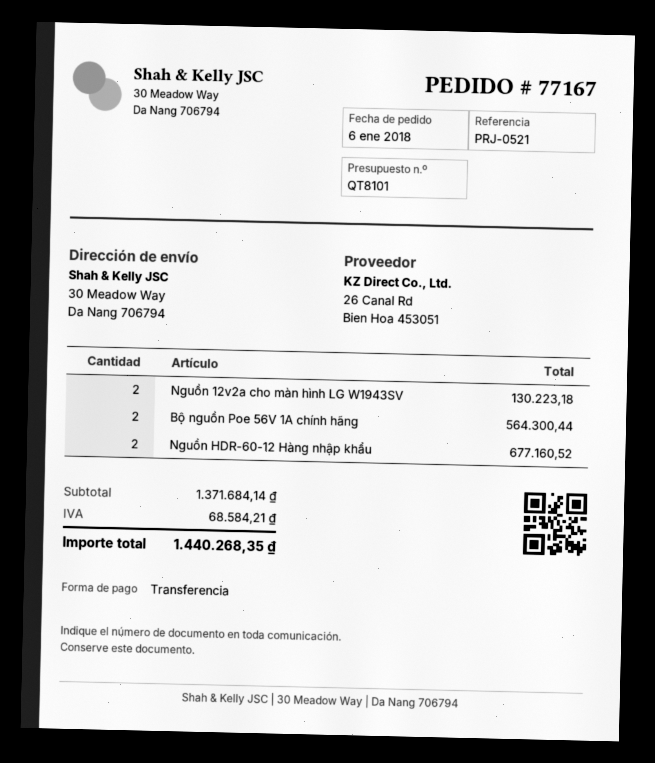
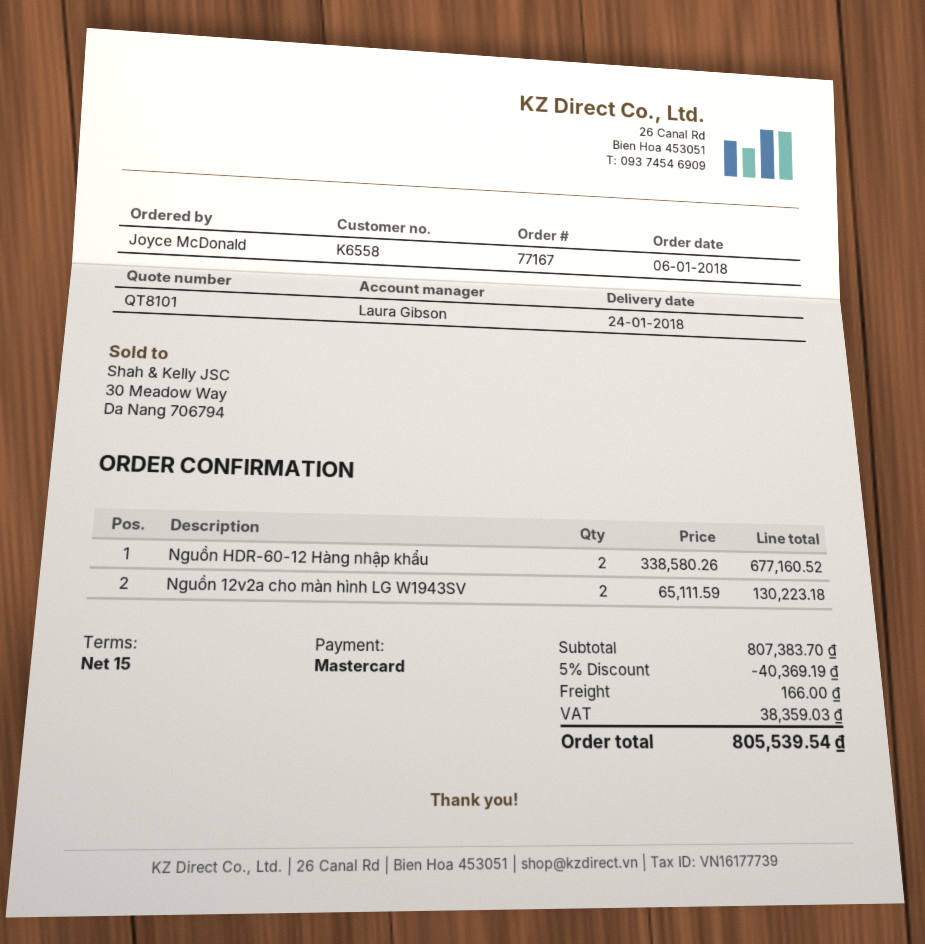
payment method: bank transfer -> Mastercard
Bộ nguồn Poe 56V 1A chính hãng: 2 for 564300.44 -> none
subtotal: 1371684.14 -> 807383.70
discount: none -> 5% = 40369.19
shipping: none -> 166.00
tax: 68584.21 -> 38359.03
total: 1440268.35 -> 805539.54

